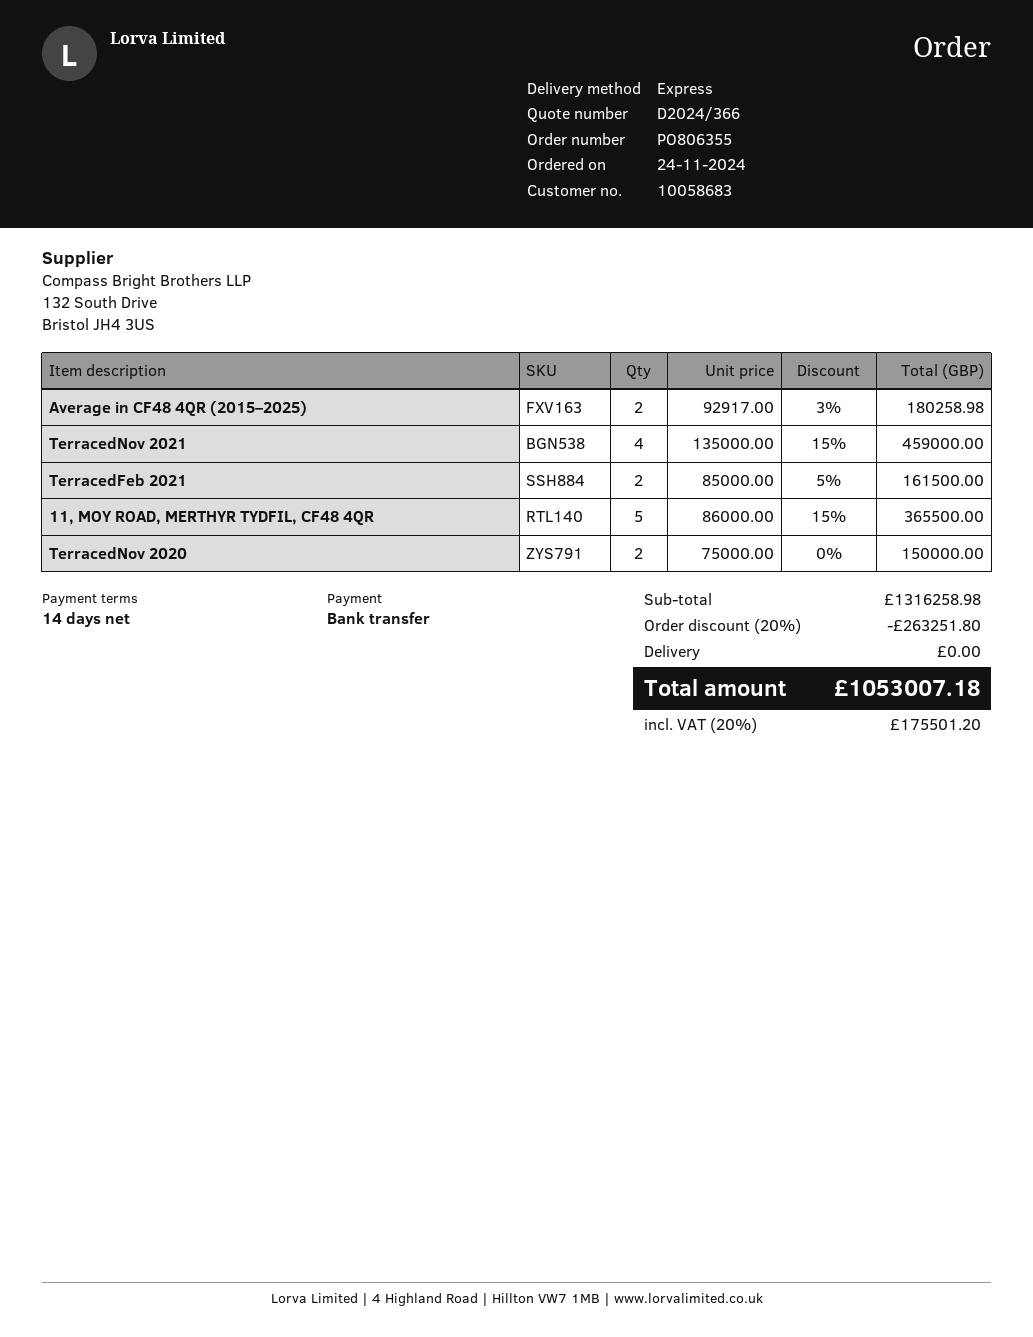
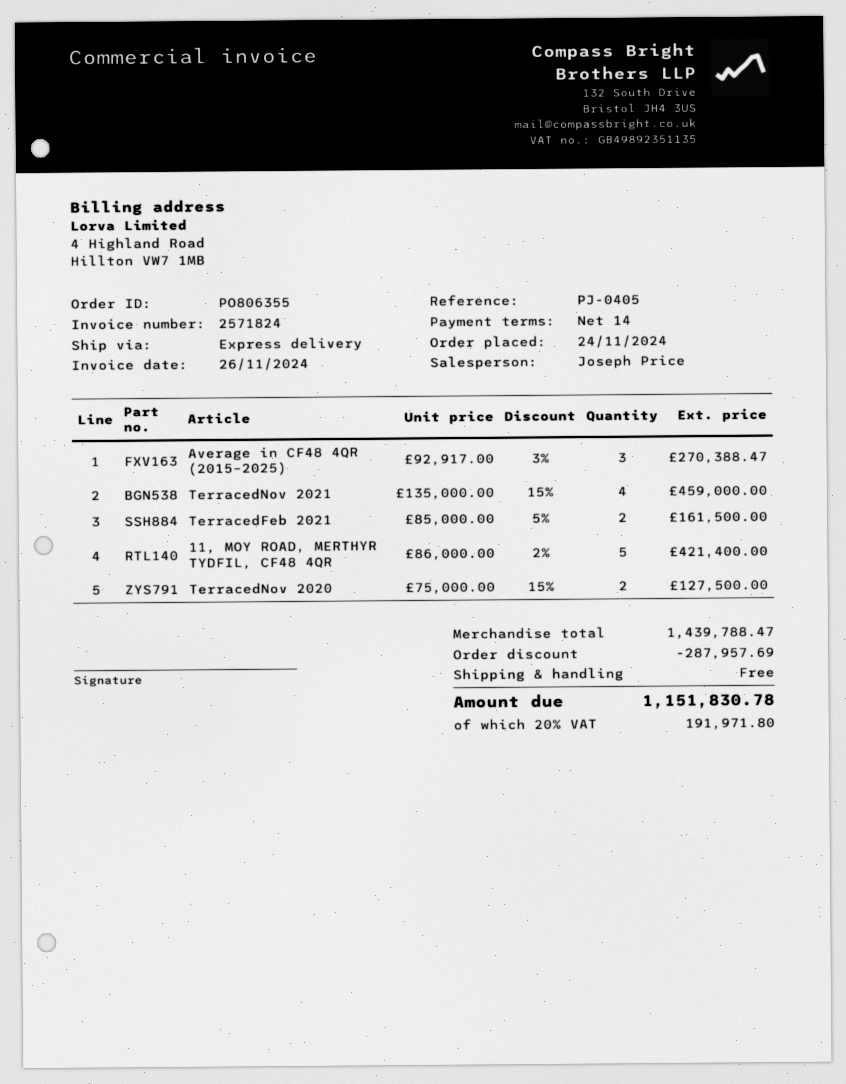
Average in CF48 4QR (2015–2025): 2 x 92917.00 - 3% = 180258.98 -> 3 x 92917.00 - 3% = 270388.47
11, MOY ROAD, MERTHYR TYDFIL, CF48 4QR: 5 x 86000.00 - 15% = 365500.00 -> 5 x 86000.00 - 2% = 421400.00
TerracedNov 2020: 2 x 75000.00 = 150000.00 -> 2 x 75000.00 - 15% = 127500.00
subtotal: 1316258.98 -> 1439788.47
discount: 263251.80 -> 287957.69
tax: 20% = 175501.20 -> 20% = 191971.80
total: 1053007.18 -> 1151830.78

